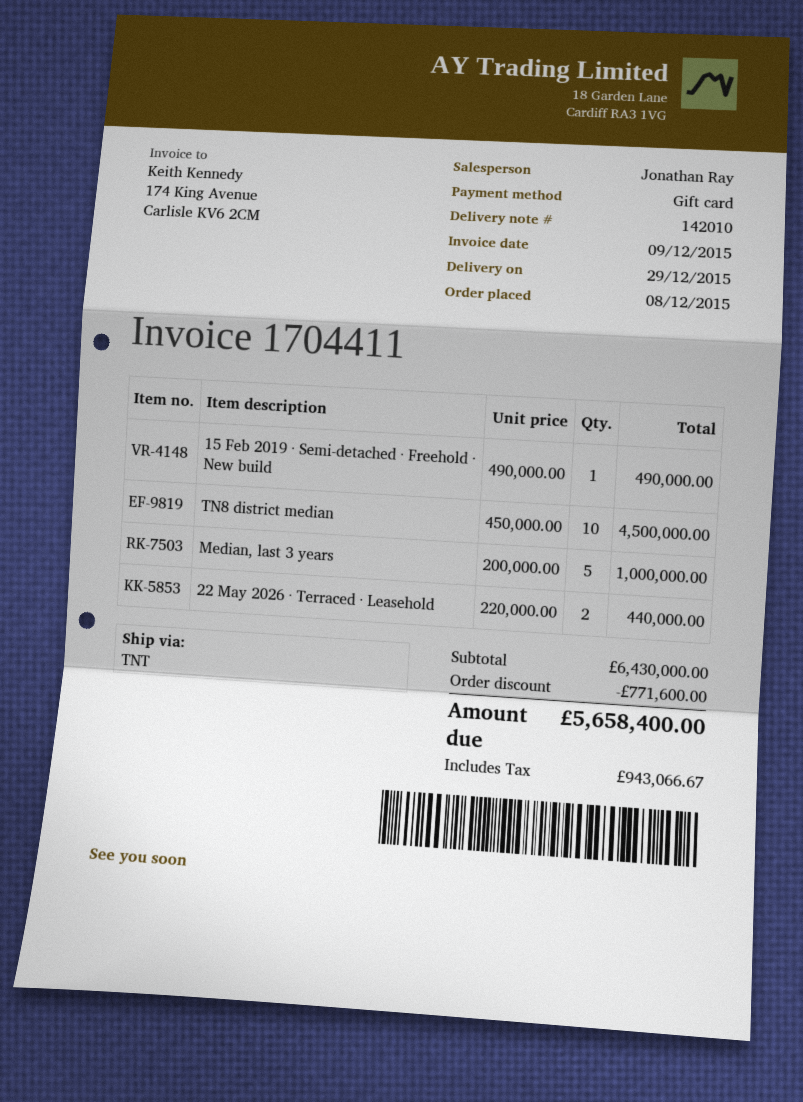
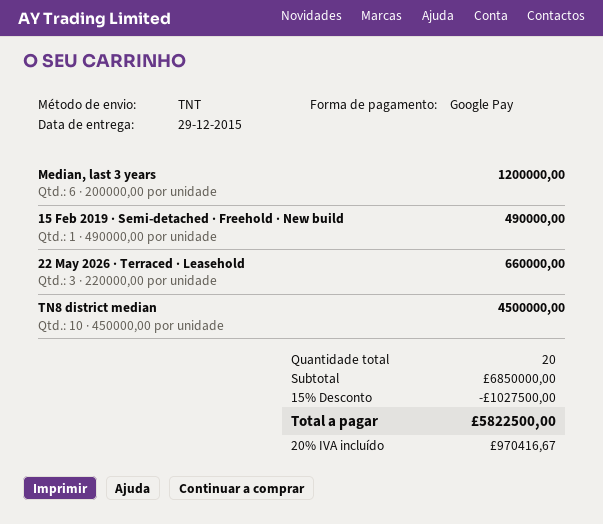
payment method: gift card -> Google Pay
Median, last 3 years: 5 x 200000.00 = 1000000.00 -> 6 x 200000.00 = 1200000.00
22 May 2026 · Terraced · Leasehold: 2 x 220000.00 = 440000.00 -> 3 x 220000.00 = 660000.00
subtotal: 6430000.00 -> 6850000.00
discount: 771600.00 -> 1027500.00
tax: 943066.67 -> 970416.67
total: 5658400.00 -> 5822500.00

